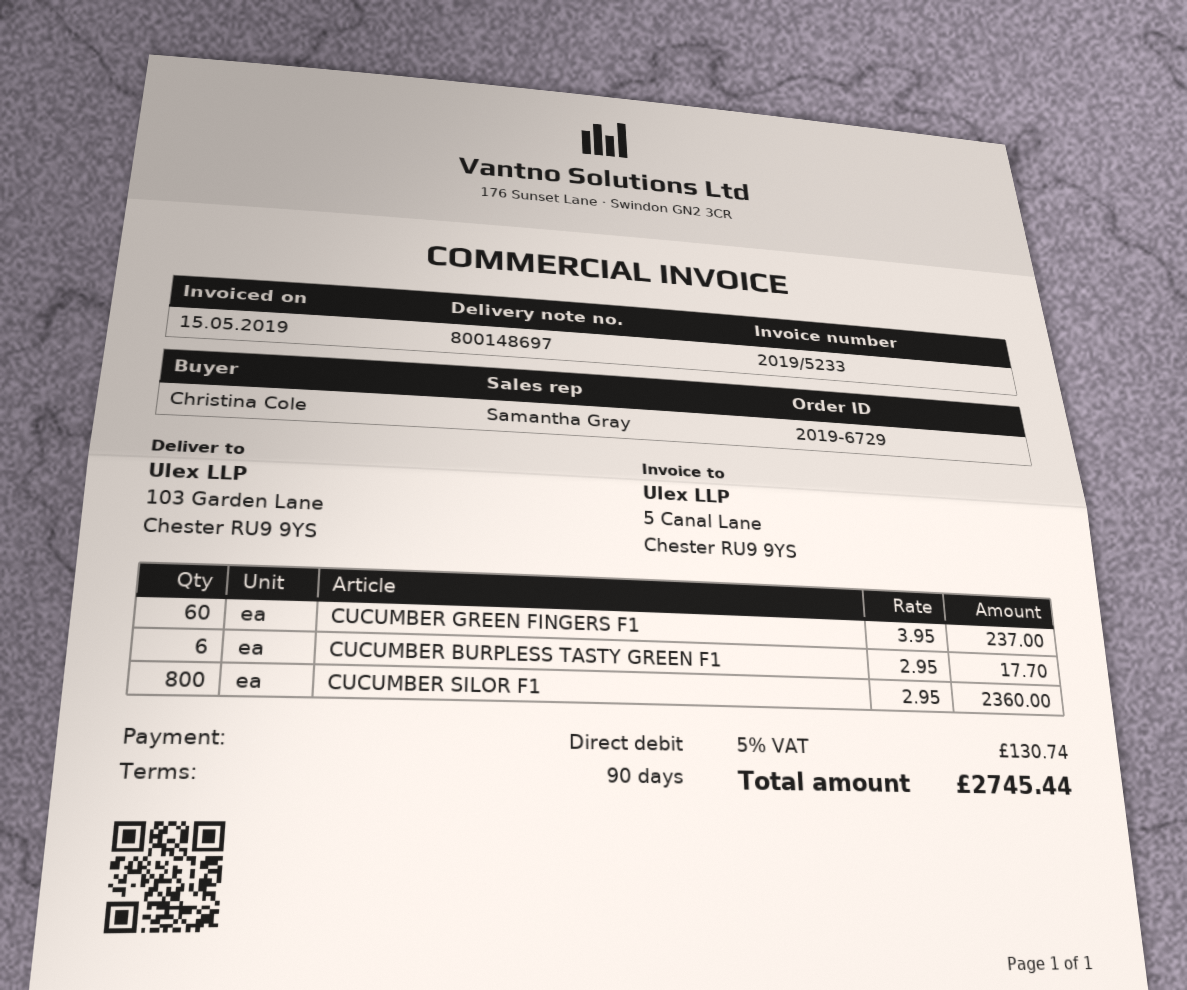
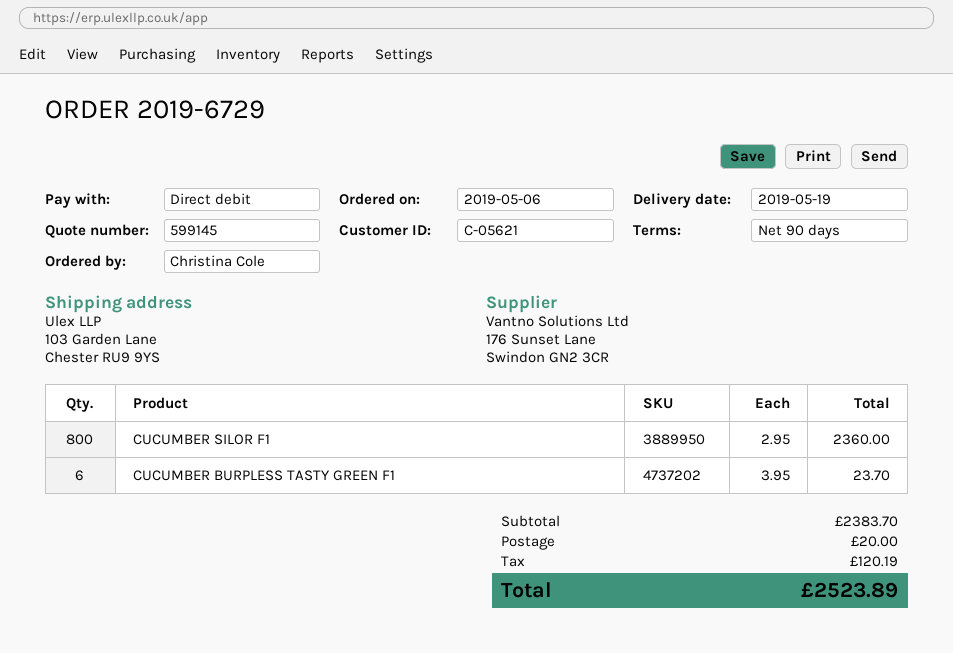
CUCUMBER GREEN FINGERS F1: 60 x 3.95 = 237.00 -> none
CUCUMBER BURPLESS TASTY GREEN F1: 6 x 2.95 = 17.70 -> 6 x 3.95 = 23.70
shipping: none -> 20.00
tax: 130.74 -> 120.19
total: 2745.44 -> 2523.89

